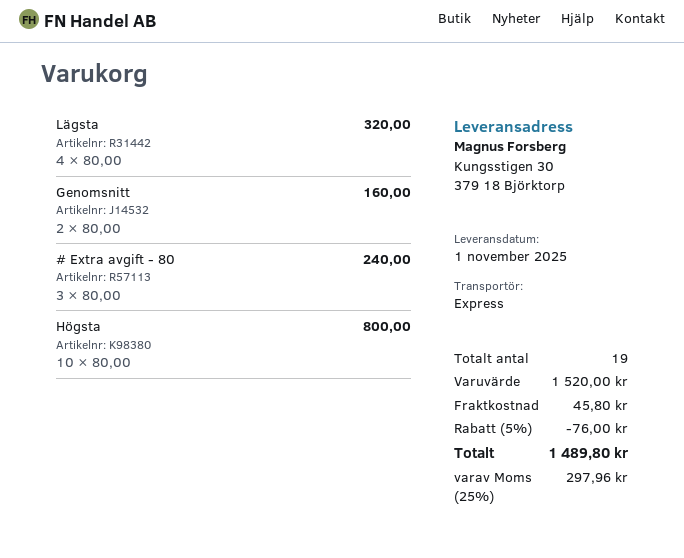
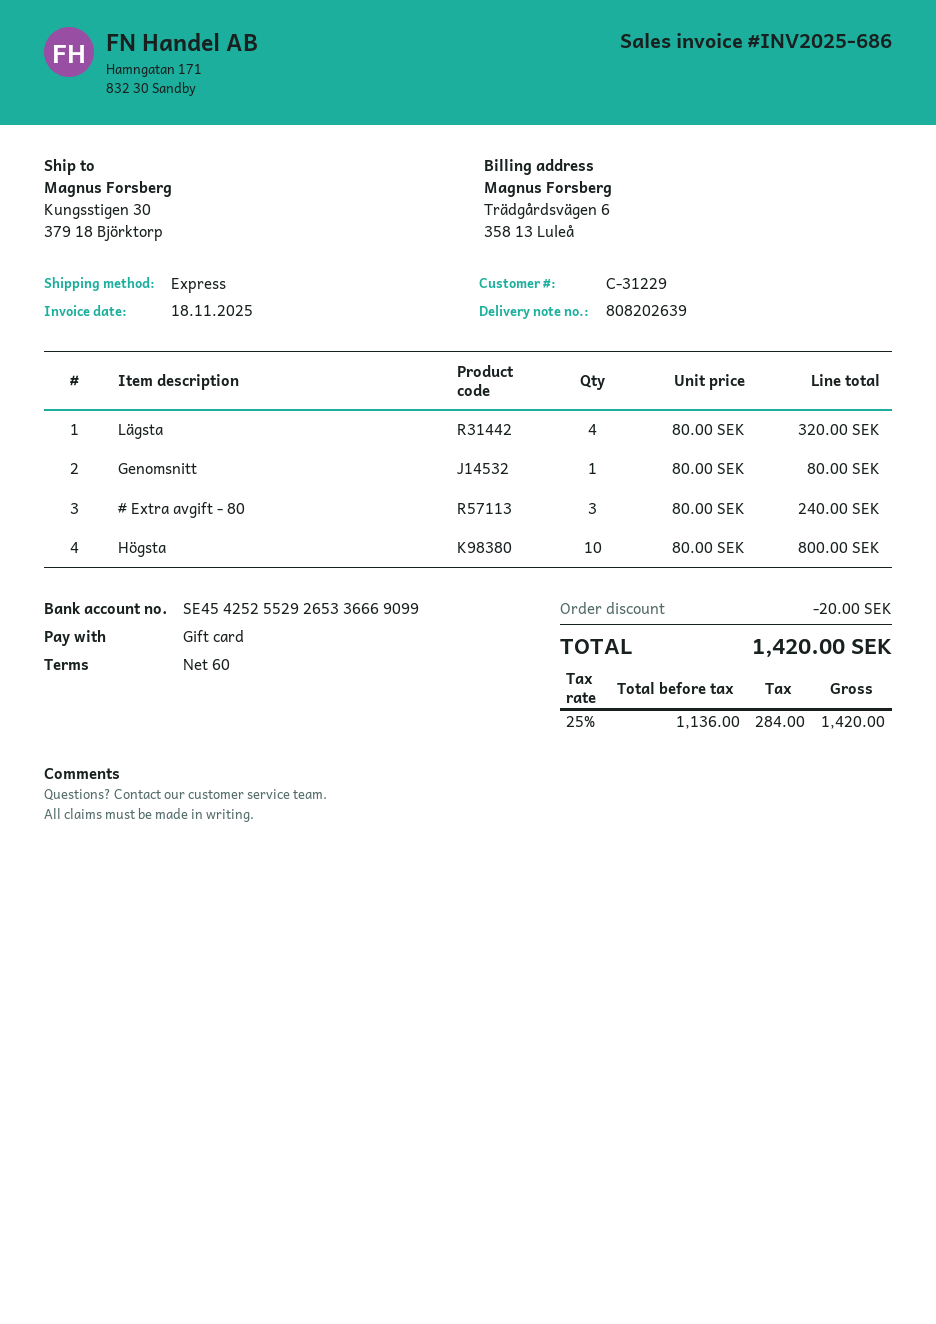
Genomsnitt: 2 x 80.00 = 160.00 -> 1 x 80.00 = 80.00
discount: 76.00 -> 20.00
shipping: 45.80 -> none
tax: 25% = 297.96 -> 25% = 284.00
total: 1489.80 -> 1420.00

